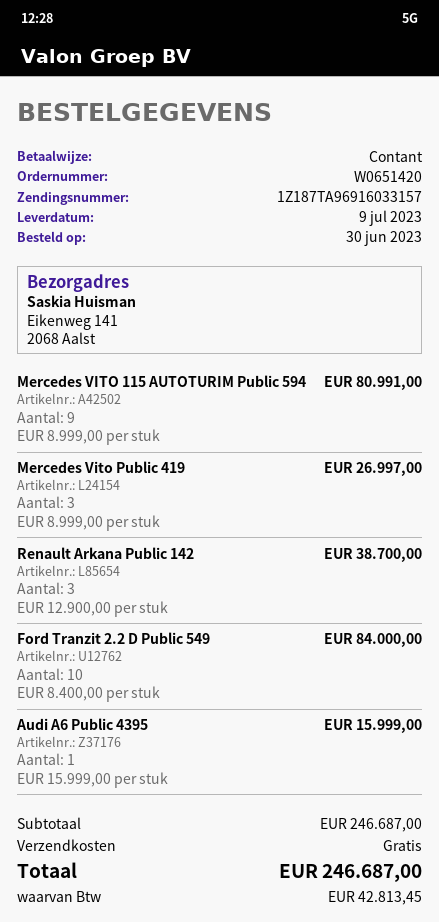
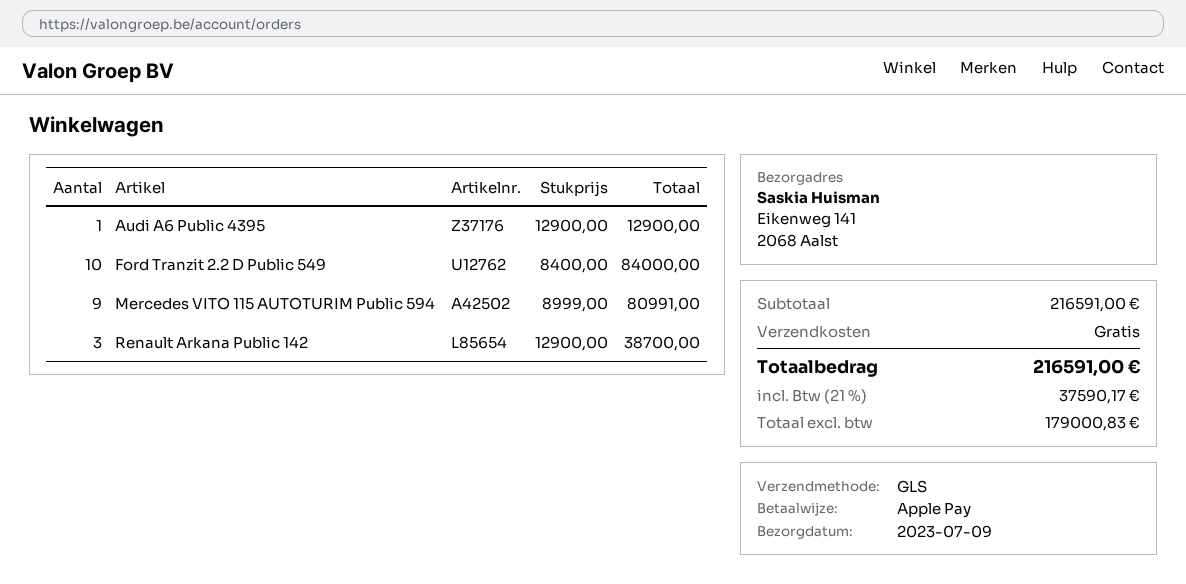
payment method: cash -> Apple Pay
Mercedes Vito Public 419: 3 x 8999.00 = 26997.00 -> none
Audi A6 Public 4395: 1 x 15999.00 = 15999.00 -> 1 x 12900.00 = 12900.00
subtotal: 246687.00 -> 216591.00
tax: 42813.45 -> 37590.17
total: 246687.00 -> 216591.00

